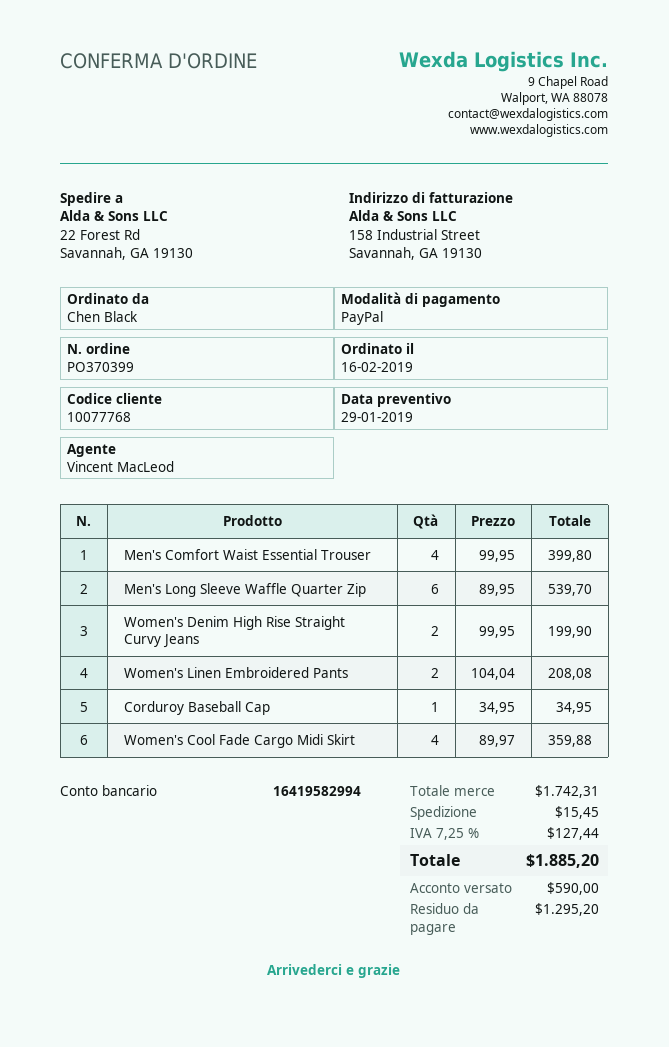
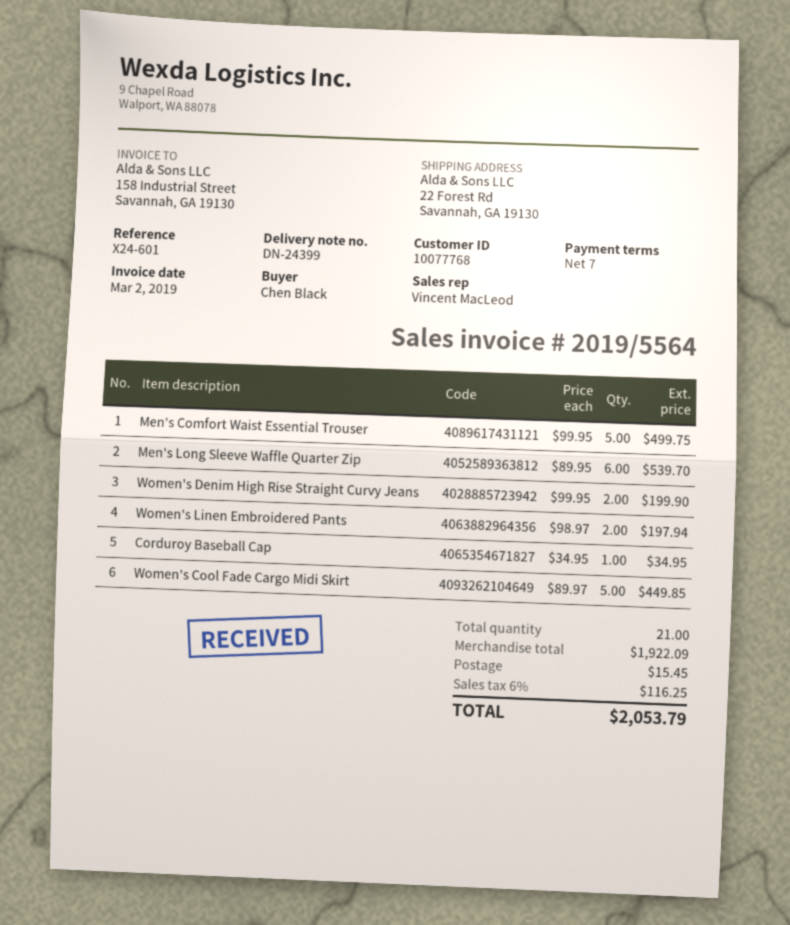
Men's Comfort Waist Essential Trouser: 4 x 99.95 = 399.80 -> 5 x 99.95 = 499.75
Women's Linen Embroidered Pants: 2 x 104.04 = 208.08 -> 2 x 98.97 = 197.94
Women's Cool Fade Cargo Midi Skirt: 4 x 89.97 = 359.88 -> 5 x 89.97 = 449.85
subtotal: 1742.31 -> 1922.09
tax: 7.25% = 127.44 -> 6% = 116.25
total: 1885.20 -> 2053.79

